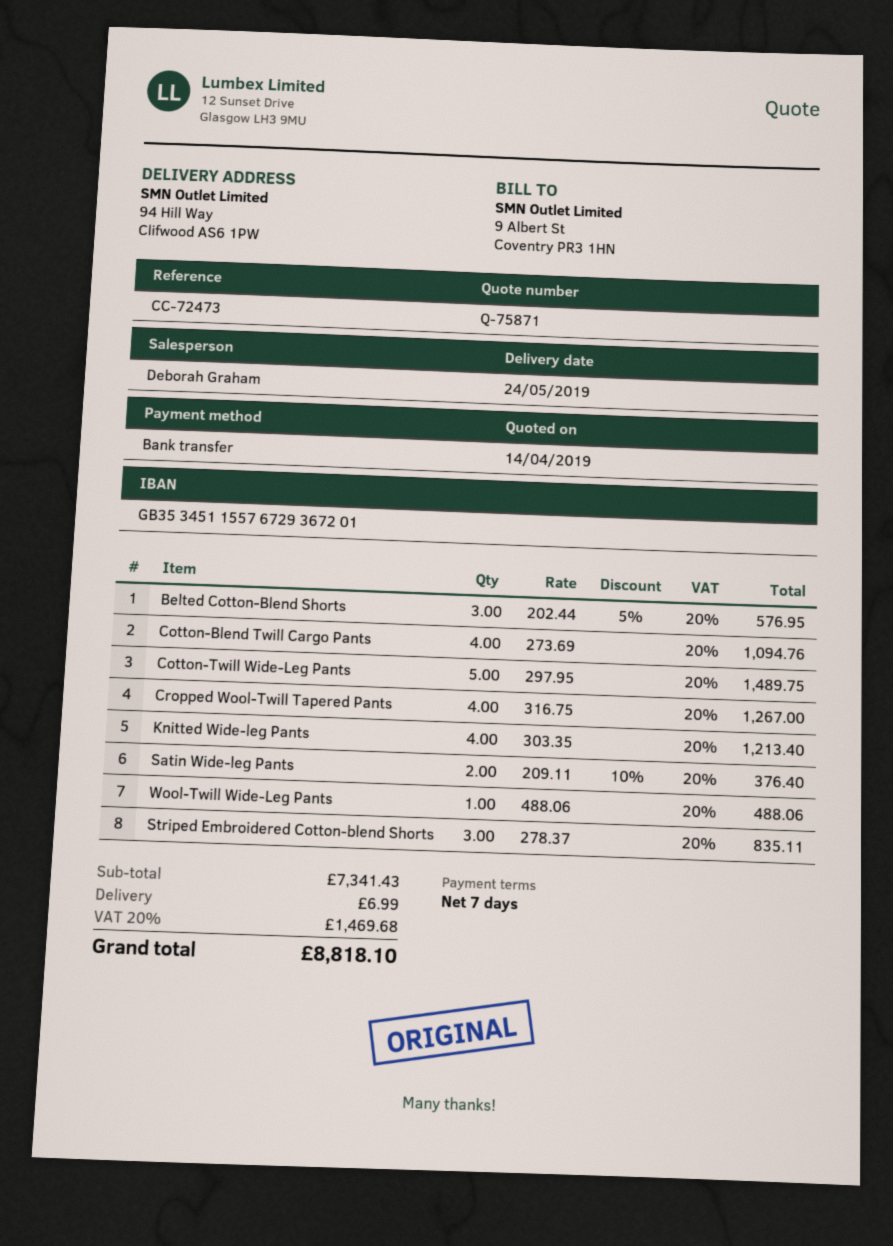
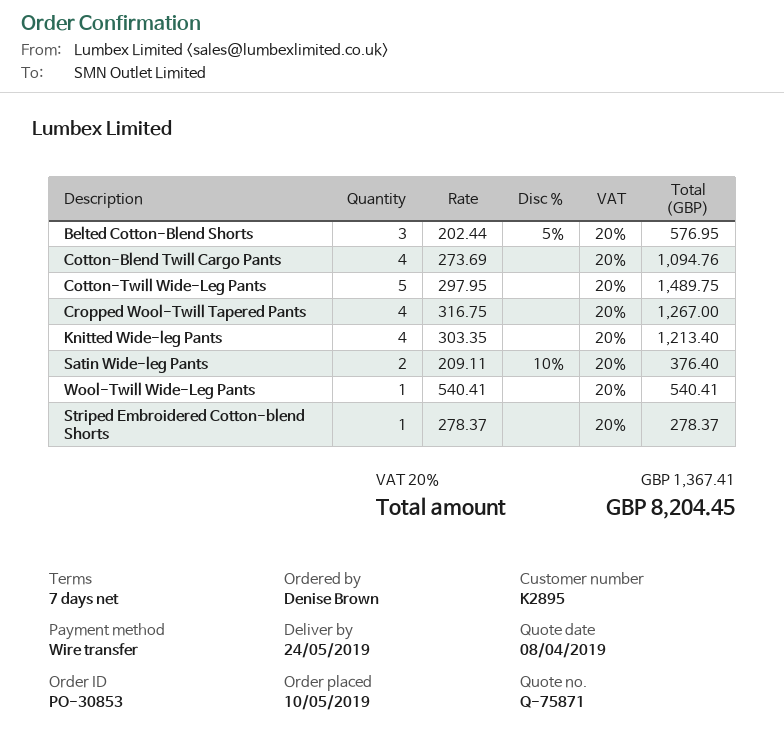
quote date: 2019-04-14 -> 2019-04-08
Wool-Twill Wide-Leg Pants: 1 x 488.06 = 488.06 -> 1 x 540.41 = 540.41
Striped Embroidered Cotton-blend Shorts: 3 x 278.37 = 835.11 -> 1 x 278.37 = 278.37
shipping: 6.99 -> none
tax: 20% = 1469.68 -> 20% = 1367.41
total: 8818.10 -> 8204.45

